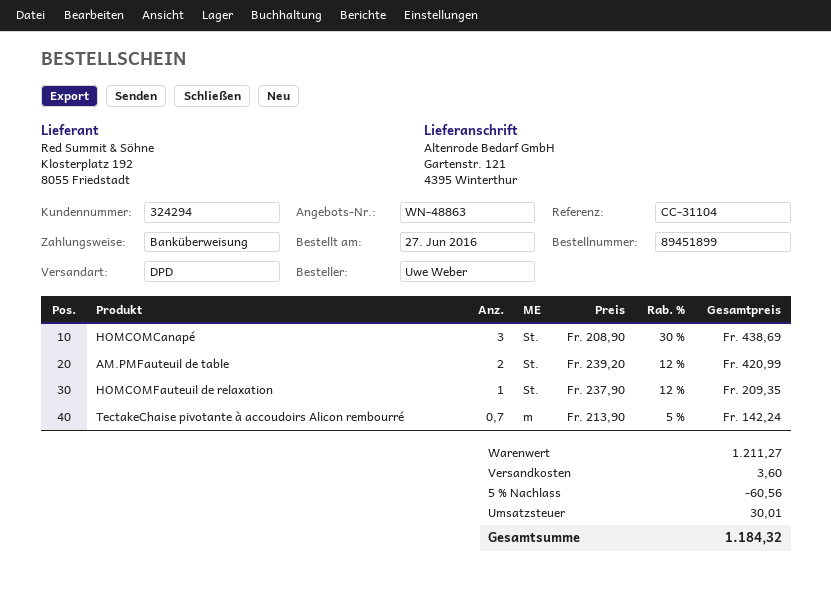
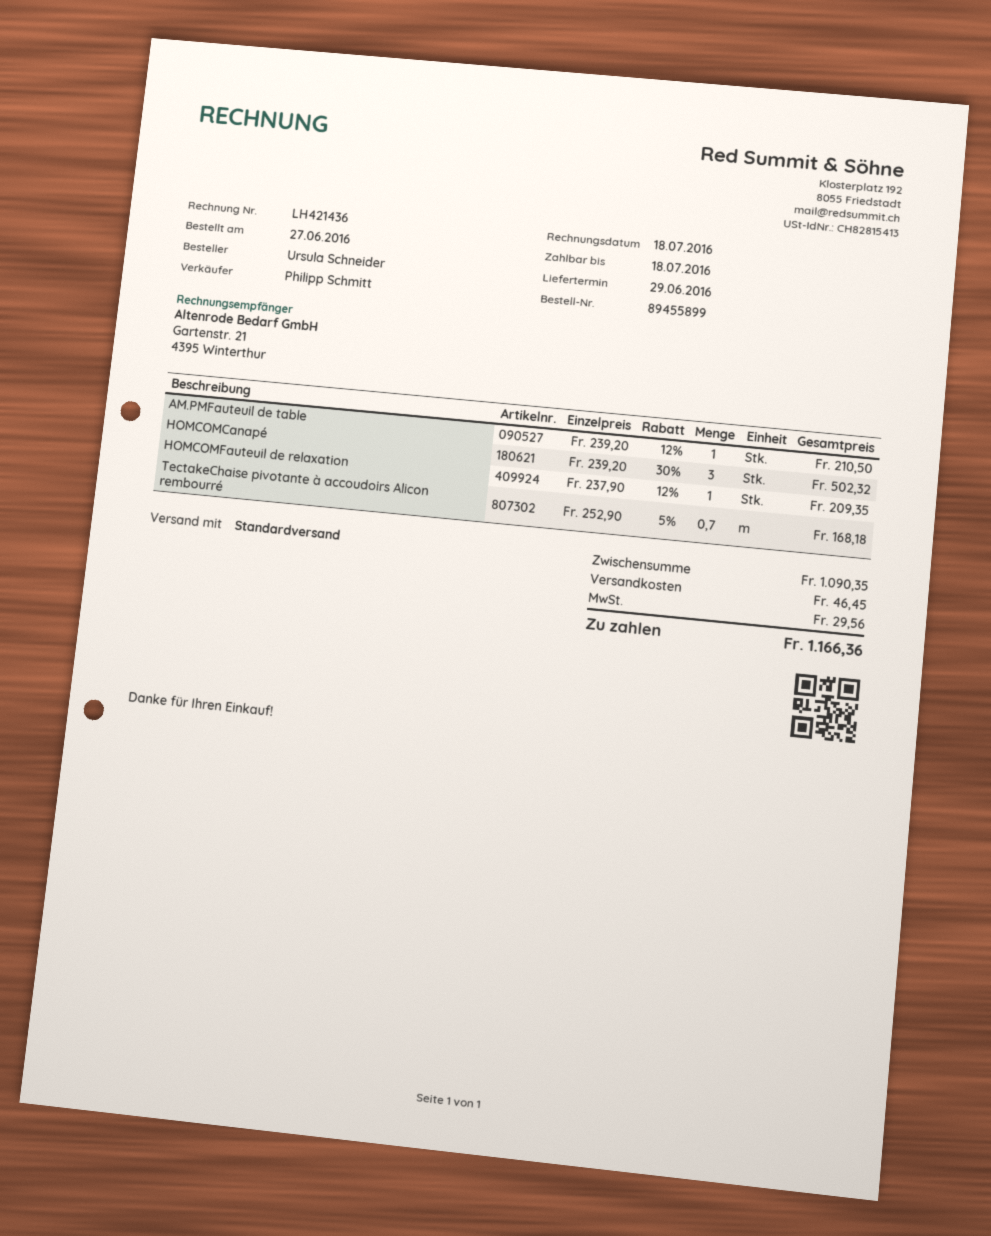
order number: 89451899 -> 89455899
ordered by: Uwe Weber -> Ursula Schneider
shipping method: DPD -> standard
HOMCOMCanapé: 3 x 208.90 - 30% = 438.69 -> 3 x 239.20 - 30% = 502.32
AM.PMFauteuil de table: 2 x 239.20 - 12% = 420.99 -> 1 x 239.20 - 12% = 210.50
TectakeChaise pivotante à accoudoirs Alicon rembourré: 0.7 x 213.90 - 5% = 142.24 -> 0.7 x 252.90 - 5% = 168.18
subtotal: 1211.27 -> 1090.35
discount: 5% = 60.56 -> none
shipping: 3.60 -> 46.45
tax: 30.01 -> 29.56
total: 1184.32 -> 1166.36

